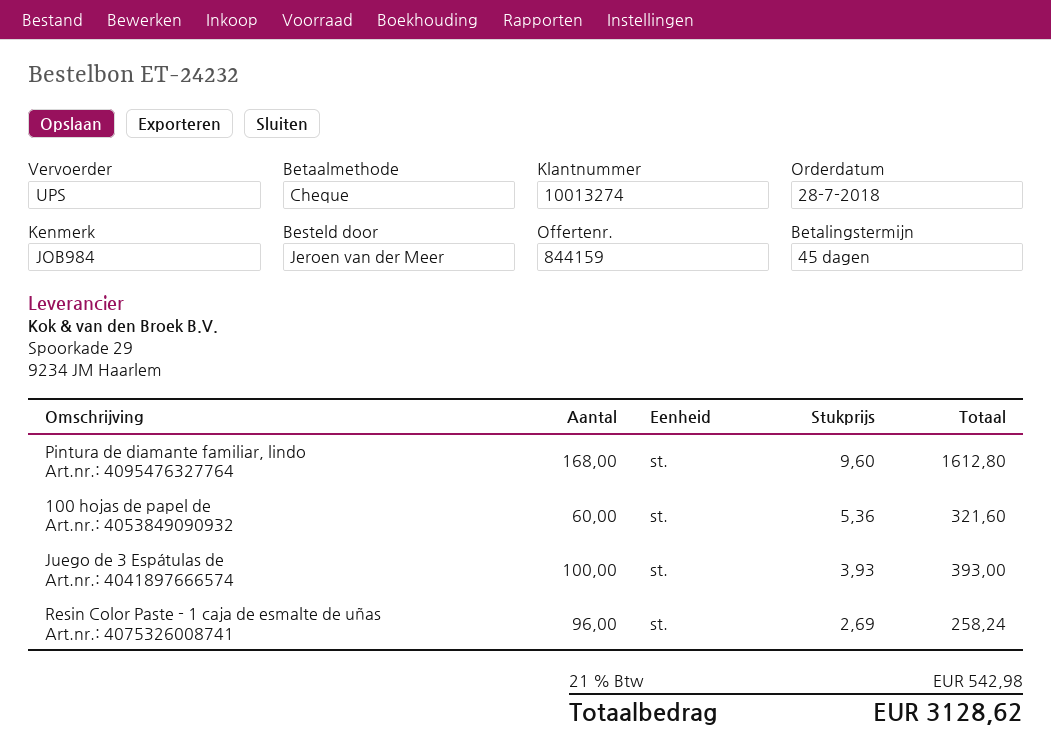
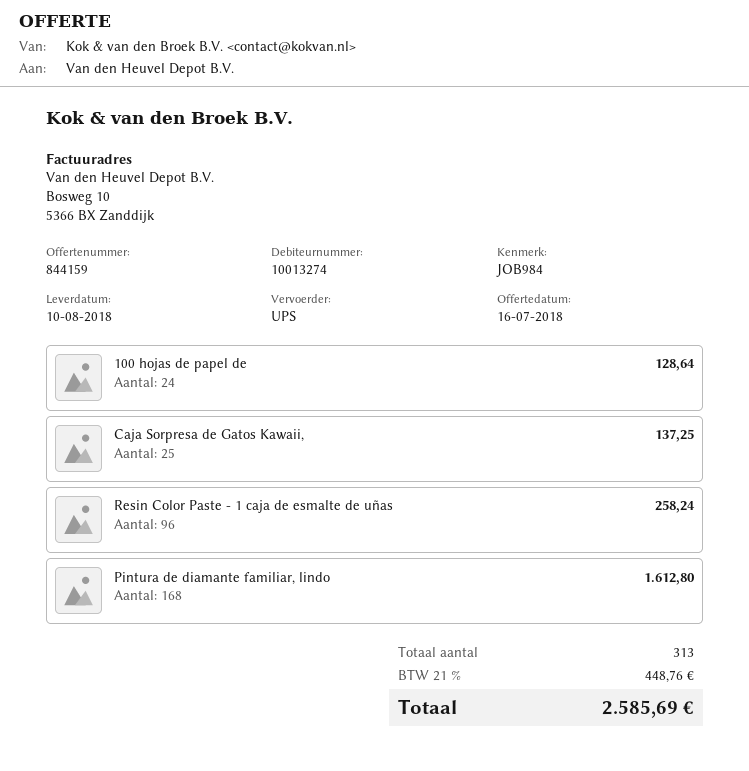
100 hojas de papel de: 60 for 321.60 -> 24 for 128.64
Juego de 3 Espátulas de: 100 for 393.00 -> none
Caja Sorpresa de Gatos Kawaii,: none -> 25 for 137.25
tax: 21% = 542.98 -> 21% = 448.76
total: 3128.62 -> 2585.69

